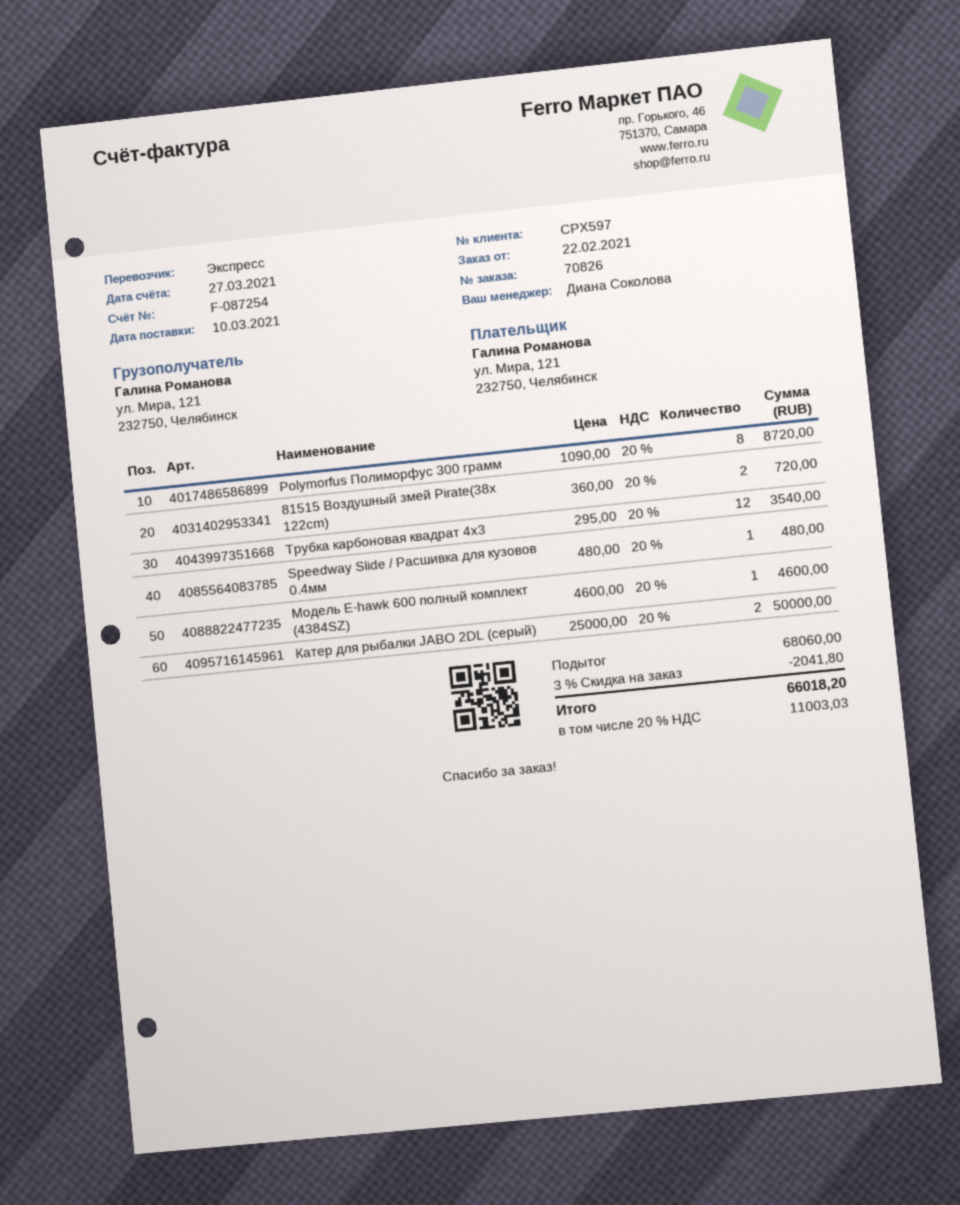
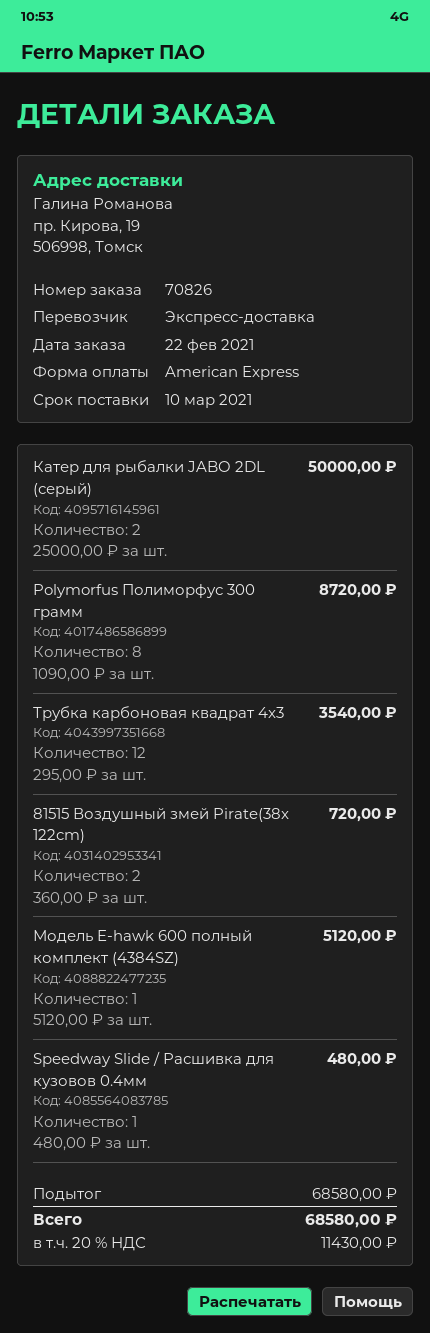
ship to: ул. Мира, 121, 232750, Челябинск -> пр. Кирова, 19, 506998, Томск
Модель E-hawk 600 полный комплект (4384SZ): 1 x 4600.00 = 4600.00 -> 1 x 5120.00 = 5120.00
subtotal: 68060.00 -> 68580.00
discount: 3% = 2041.80 -> none
tax: 20% = 11003.03 -> 20% = 11430.00
total: 66018.20 -> 68580.00

